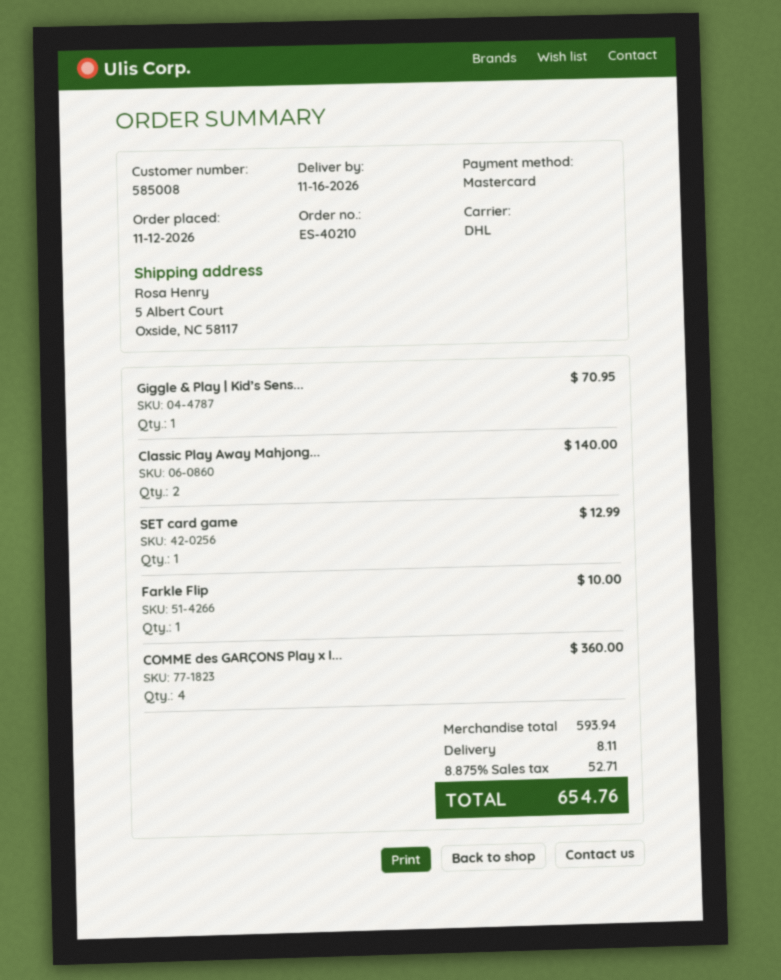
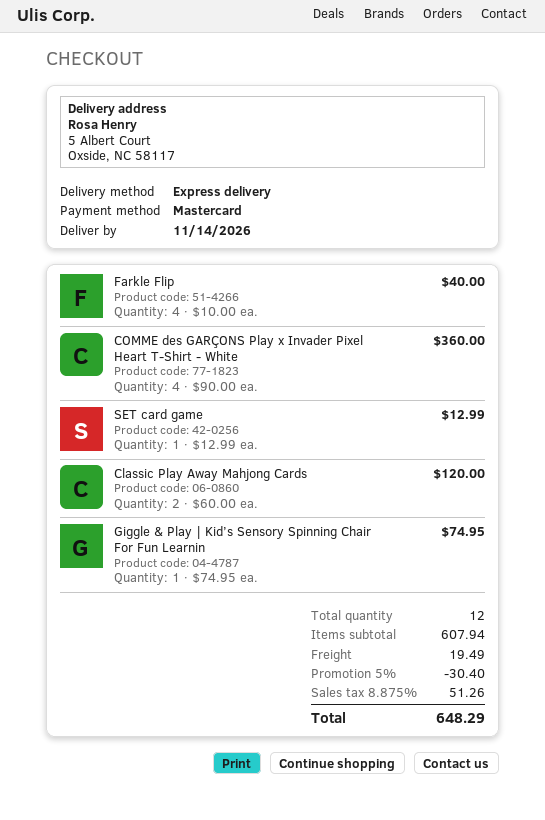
delivery date: 2026-11-16 -> 2026-11-14
shipping method: DHL -> express
Giggle & Play | Kid’s Sens...: 1 for 70.95 -> 1 for 74.95
Classic Play Away Mahjong...: 2 for 140.00 -> 2 for 120.00
Farkle Flip: 1 for 10.00 -> 4 for 40.00
subtotal: 593.94 -> 607.94
discount: none -> 5% = 30.40
shipping: 8.11 -> 19.49
tax: 8.875% = 52.71 -> 8.875% = 51.26
total: 654.76 -> 648.29

